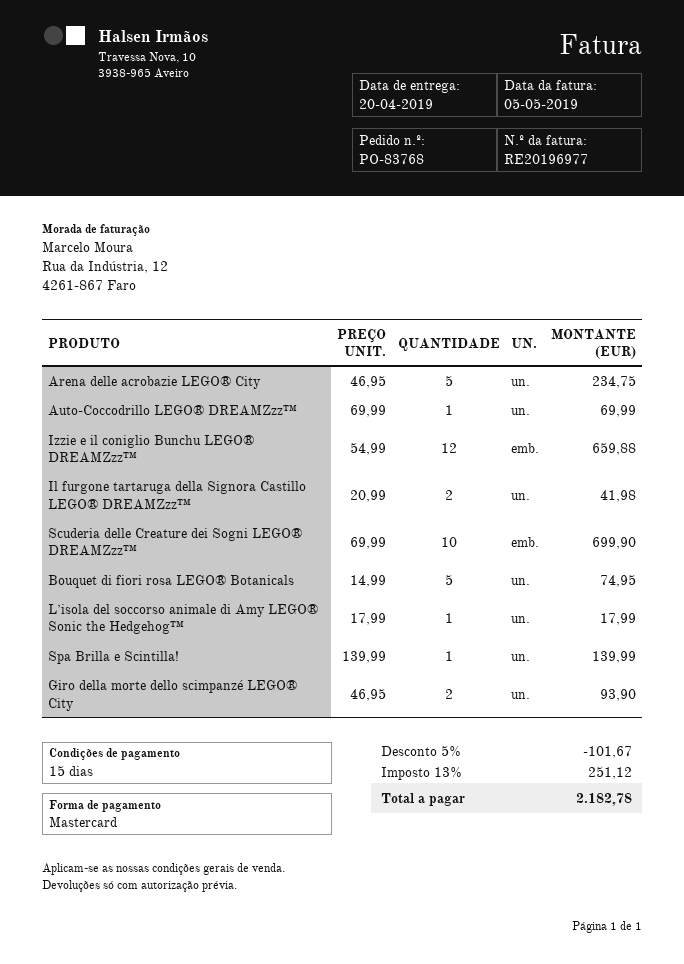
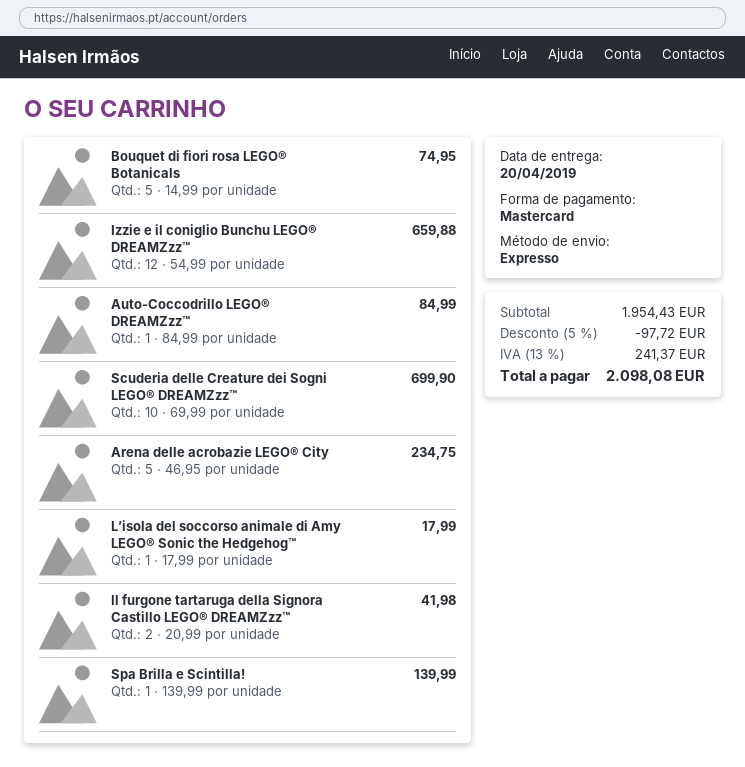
Auto-Coccodrillo LEGO® DREAMZzz™: 1 x 69.99 = 69.99 -> 1 x 84.99 = 84.99
Giro della morte dello scimpanzé LEGO® City: 2 x 46.95 = 93.90 -> none
discount: 5% = 101.67 -> 5% = 97.72
tax: 13% = 251.12 -> 13% = 241.37
total: 2182.78 -> 2098.08

